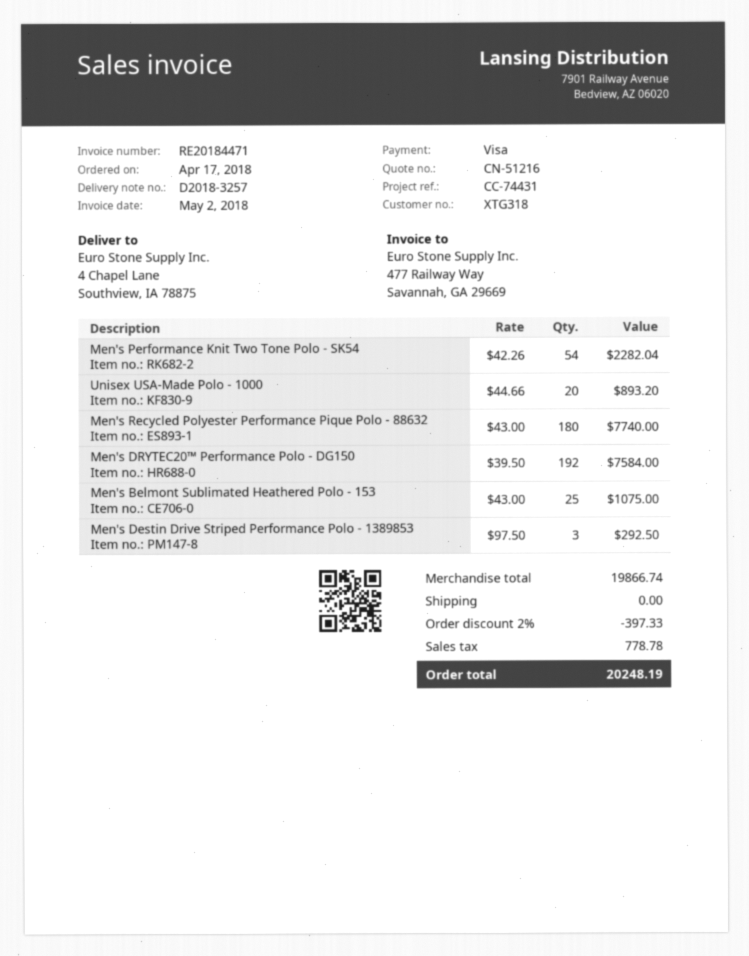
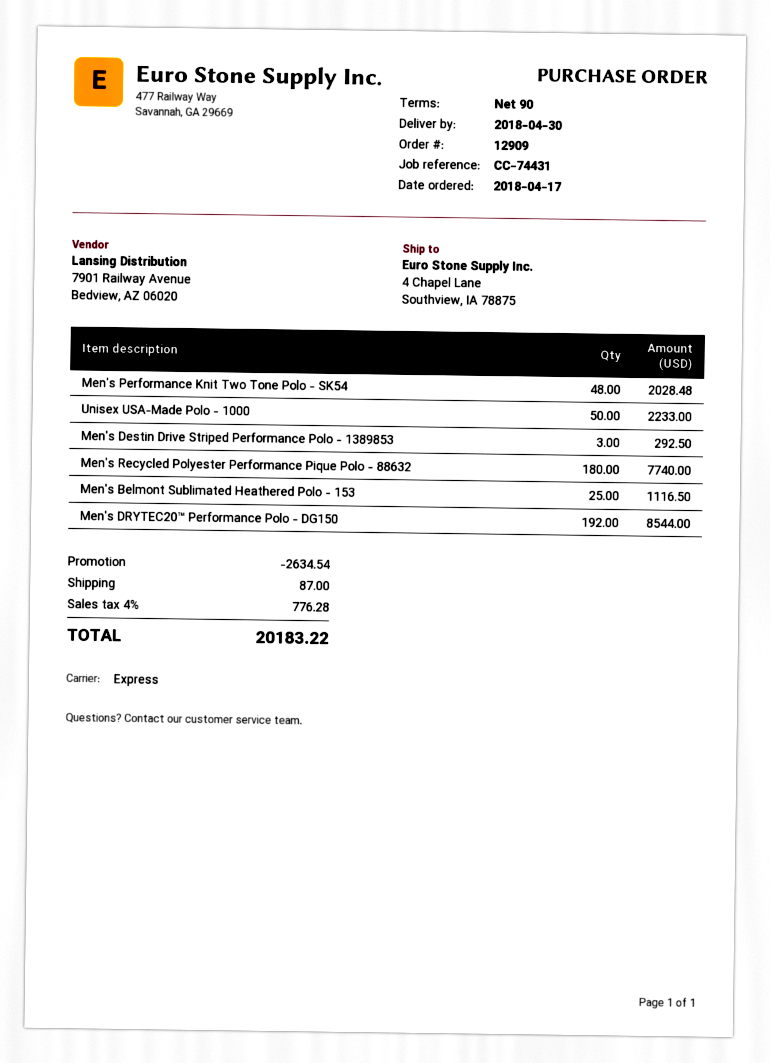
Men's Performance Knit Two Tone Polo - SK54: 54 for 2282.04 -> 48 for 2028.48
Unisex USA-Made Polo - 1000: 20 for 893.20 -> 50 for 2233.00
Men's DRYTEC20™ Performance Polo - DG150: 192 for 7584.00 -> 192 for 8544.00
Men's Belmont Sublimated Heathered Polo - 153: 25 for 1075.00 -> 25 for 1116.50
discount: 397.33 -> 2634.54
shipping: 0.00 -> 87.00
tax: 778.78 -> 776.28
total: 20248.19 -> 20183.22

